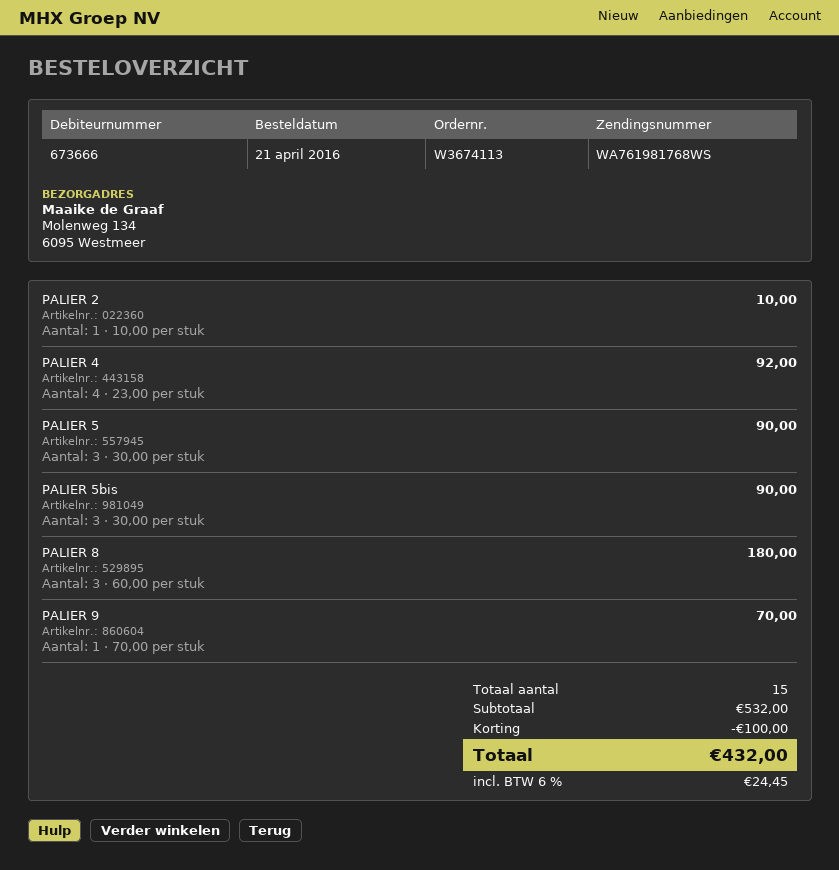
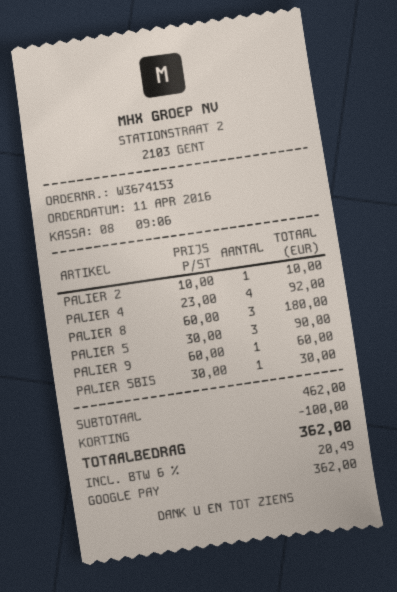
order number: W3674113 -> W3674153
order date: 2016-04-21 -> 2016-04-11
PALIER 5bis: 3 x 30.00 = 90.00 -> 1 x 30.00 = 30.00
PALIER 9: 1 x 70.00 = 70.00 -> 1 x 60.00 = 60.00
subtotal: 532.00 -> 462.00
tax: 6% = 24.45 -> 6% = 20.49
total: 432.00 -> 362.00

